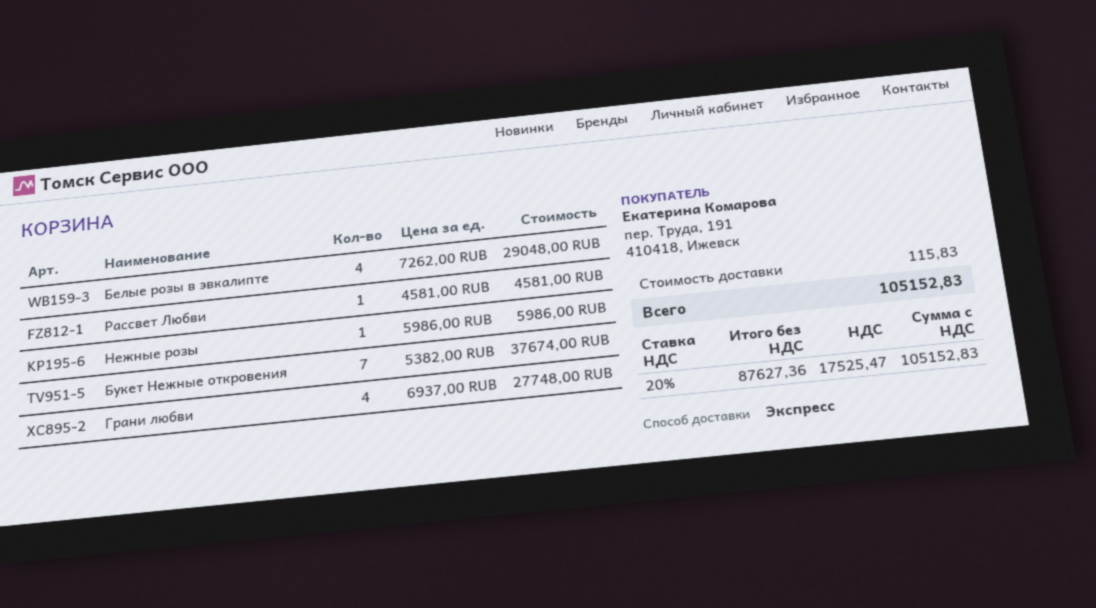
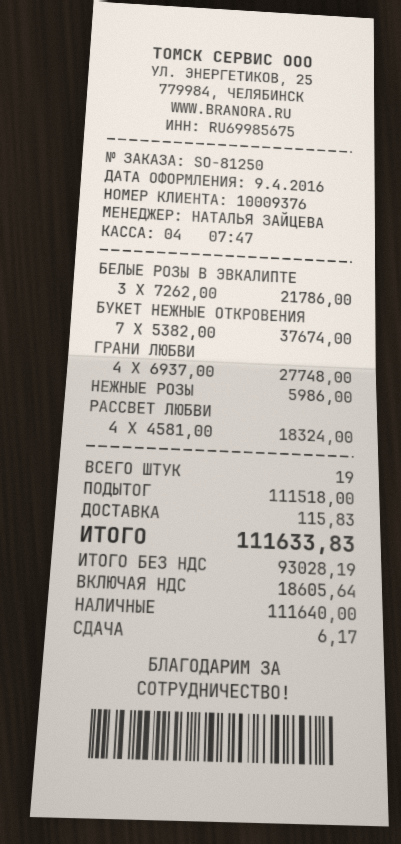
Белые розы в эвкалипте: 4 x 7262.00 = 29048.00 -> 3 x 7262.00 = 21786.00
Рассвет Любви: 1 x 4581.00 = 4581.00 -> 4 x 4581.00 = 18324.00
net: 87627.36 -> 93028.19
tax: 17525.47 -> 18605.64
total: 105152.83 -> 111633.83

